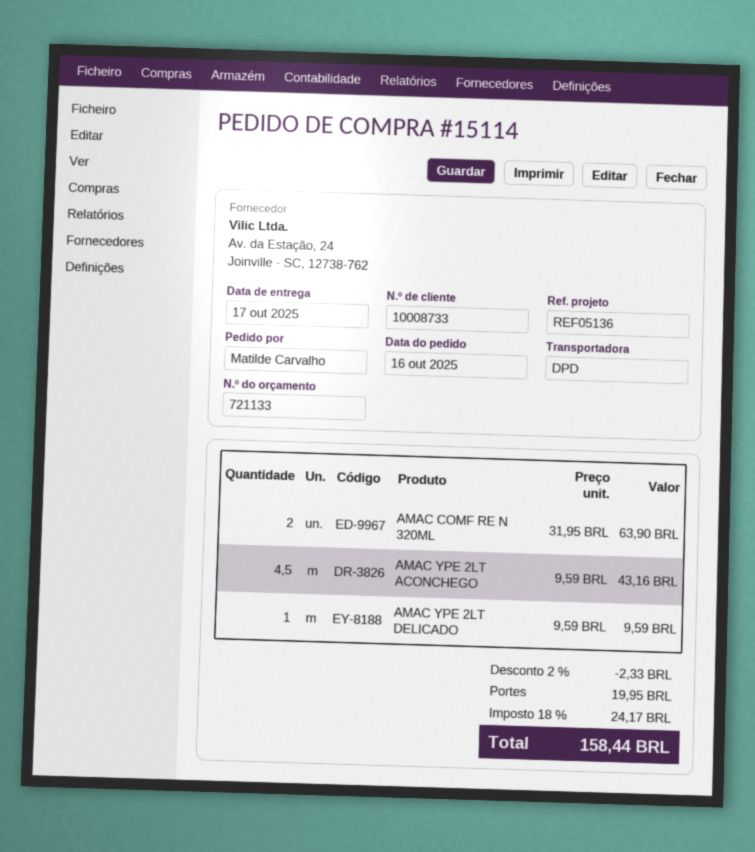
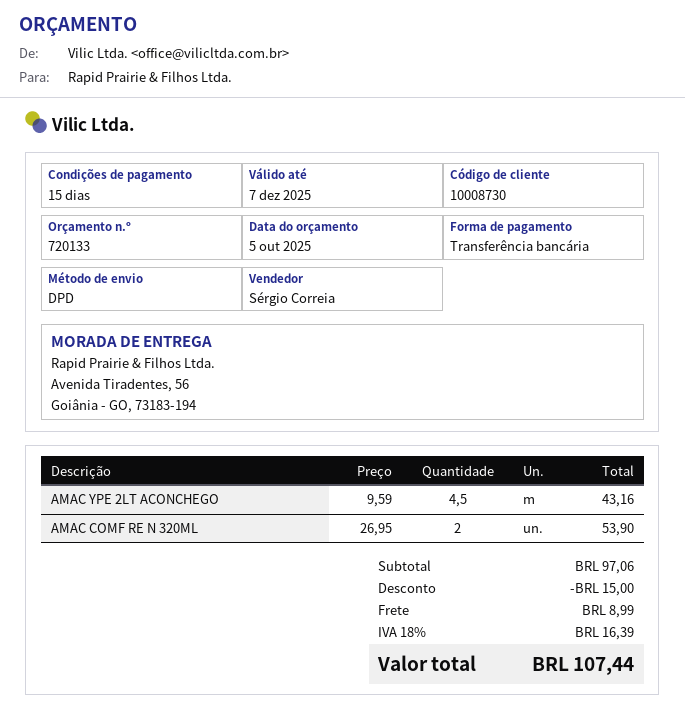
quote number: 721133 -> 720133
customer number: 10008733 -> 10008730
AMAC COMF RE N 320ML: 2 x 31.95 = 63.90 -> 2 x 26.95 = 53.90
AMAC YPE 2LT DELICADO: 1 x 9.59 = 9.59 -> none
discount: 2.33 -> 15.00
shipping: 19.95 -> 8.99
tax: 18% = 24.17 -> 18% = 16.39
total: 158.44 -> 107.44

